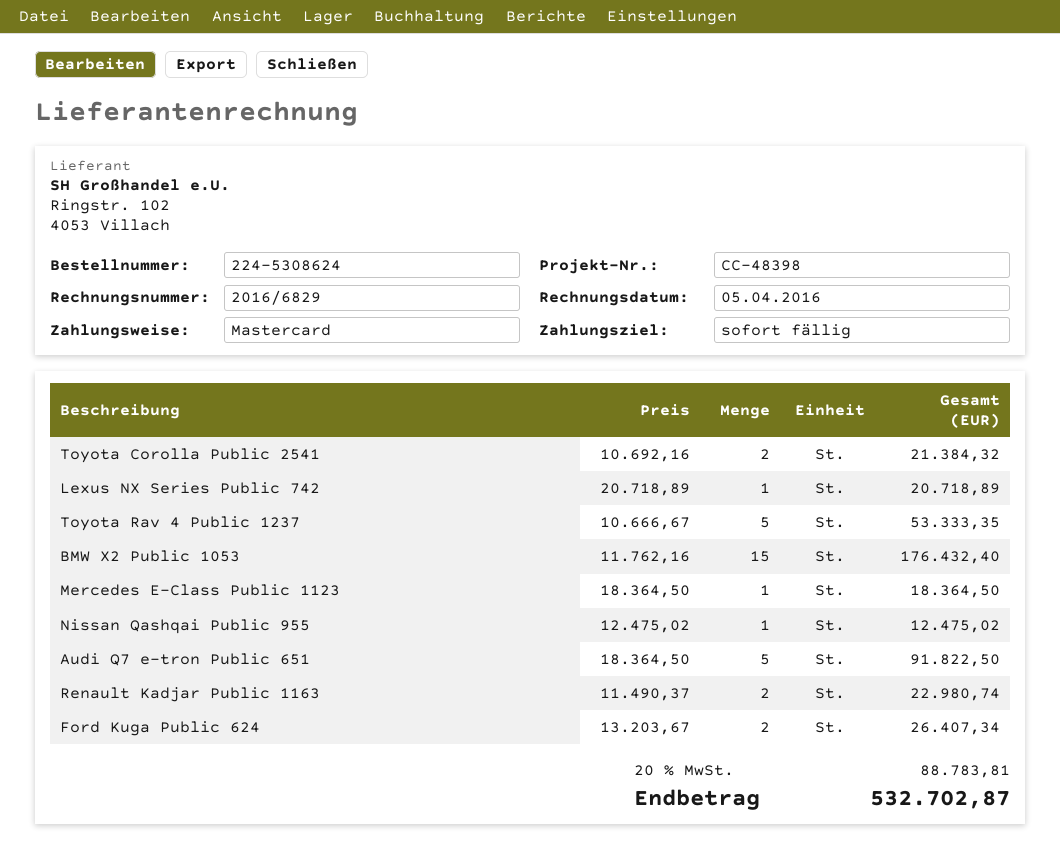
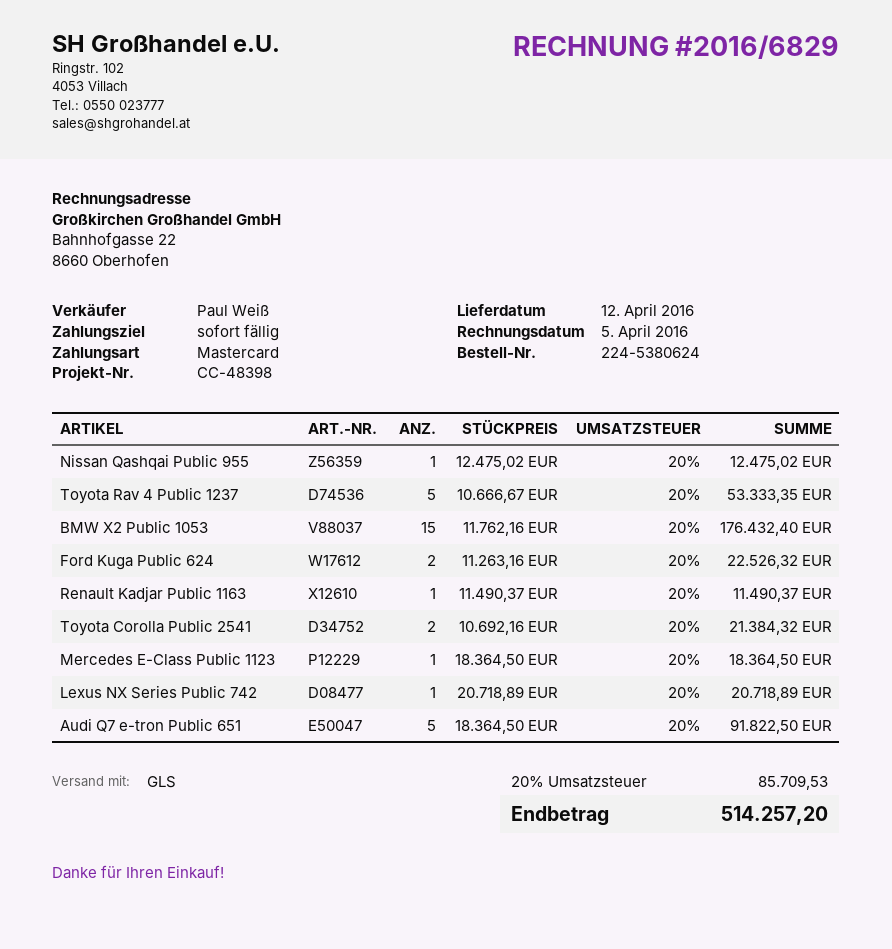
order number: 224-5308624 -> 224-5380624
Renault Kadjar Public 1163: 2 x 11490.37 = 22980.74 -> 1 x 11490.37 = 11490.37
Ford Kuga Public 624: 2 x 13203.67 = 26407.34 -> 2 x 11263.16 = 22526.32
tax: 20% = 88783.81 -> 20% = 85709.53
total: 532702.87 -> 514257.20

